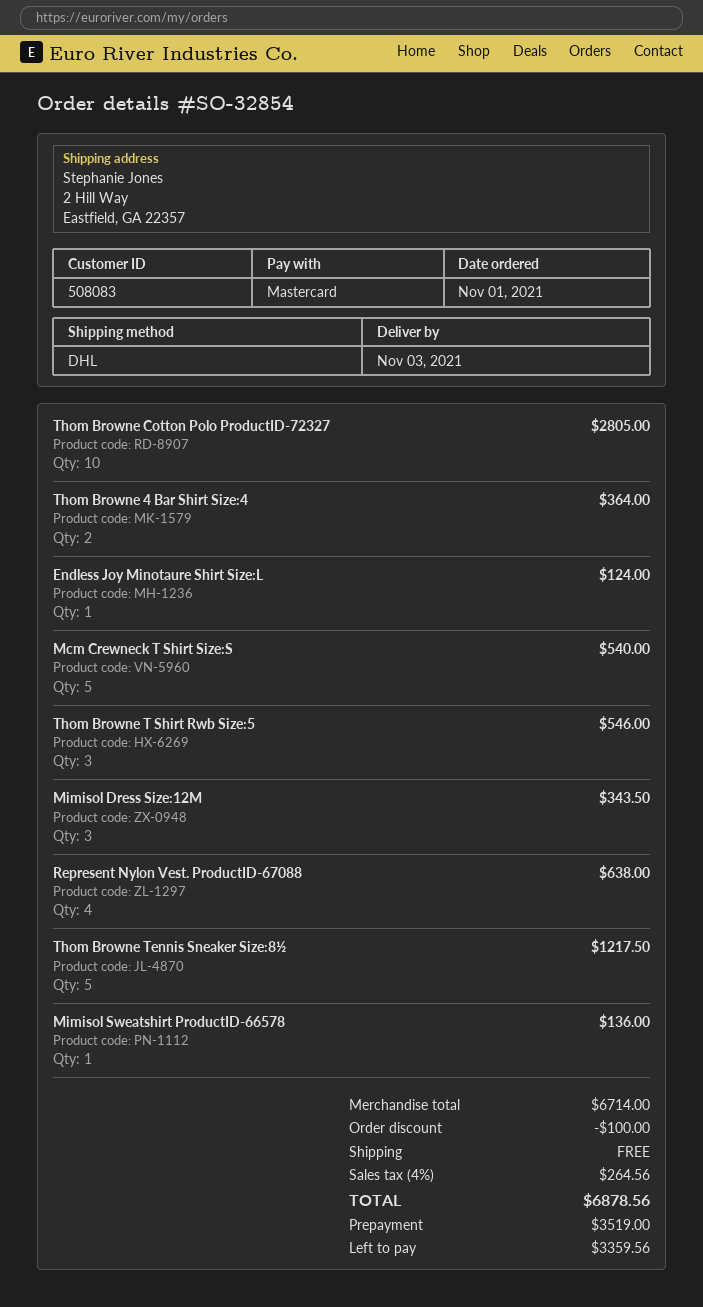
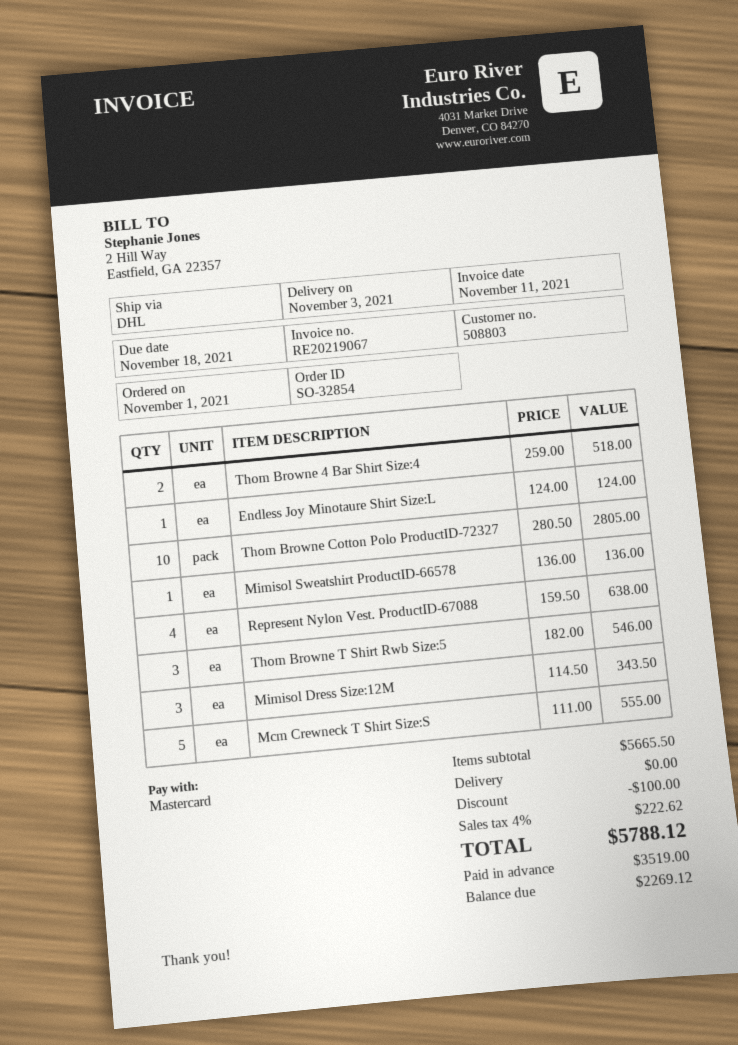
customer number: 508083 -> 508803
Thom Browne 4 Bar Shirt Size:4: 2 for 364.00 -> 2 for 518.00
Mcm Crewneck T Shirt Size:S: 5 for 540.00 -> 5 for 555.00
Thom Browne Tennis Sneaker Size:8½: 5 for 1217.50 -> none
subtotal: 6714.00 -> 5665.50
tax: 4% = 264.56 -> 4% = 222.62
total: 6878.56 -> 5788.12
balance: 3359.56 -> 2269.12

